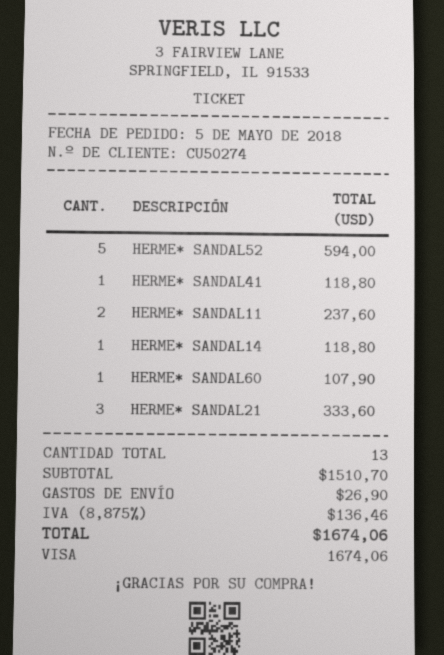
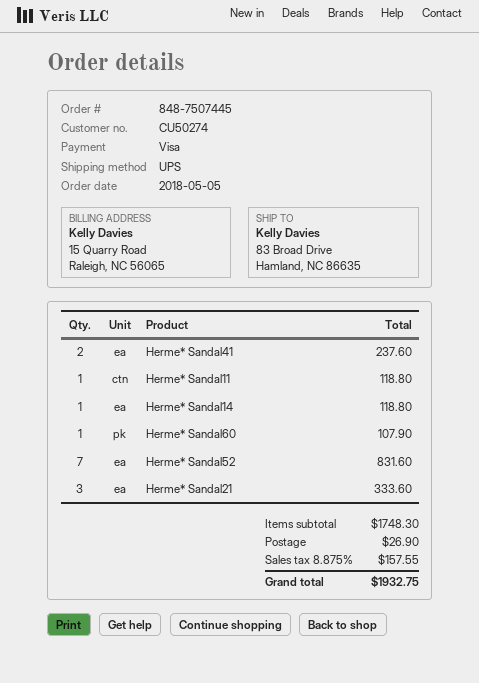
HERME* SANDAL52: 5 for 594.00 -> 7 for 831.60
HERME* SANDAL41: 1 for 118.80 -> 2 for 237.60
HERME* SANDAL11: 2 for 237.60 -> 1 for 118.80
subtotal: 1510.70 -> 1748.30
tax: 8.875% = 136.46 -> 8.875% = 157.55
total: 1674.06 -> 1932.75

